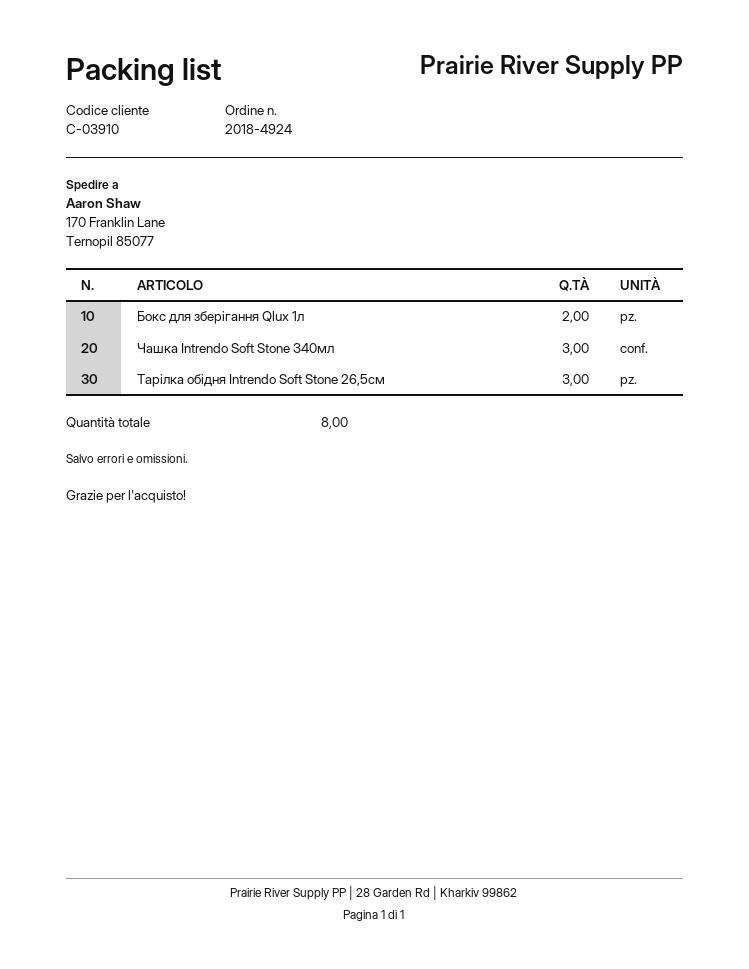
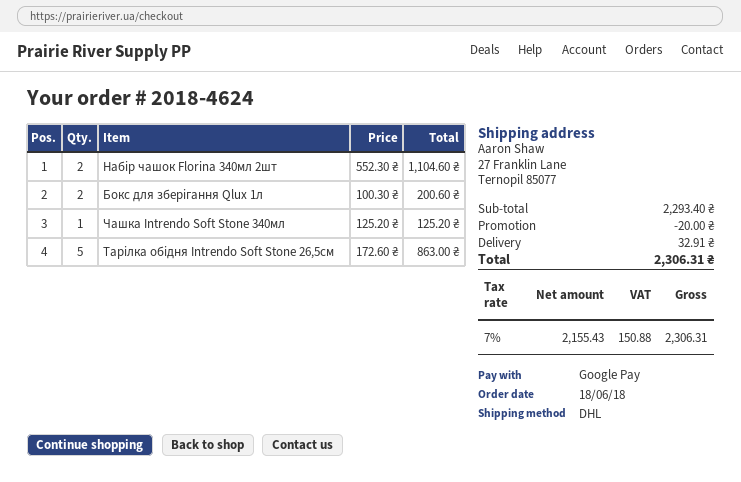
order number: 2018-4924 -> 2018-4624
ship to: 170 Franklin Lane, Ternopil 85077 -> 27 Franklin Lane, Ternopil 85077
Чашка Intrendo Soft Stone 340мл: 3 -> 1
Тарілка обідня Intrendo Soft Stone 26,5см: 3 -> 5
Набір чашок Florina 340мл 2шт: none -> 2

